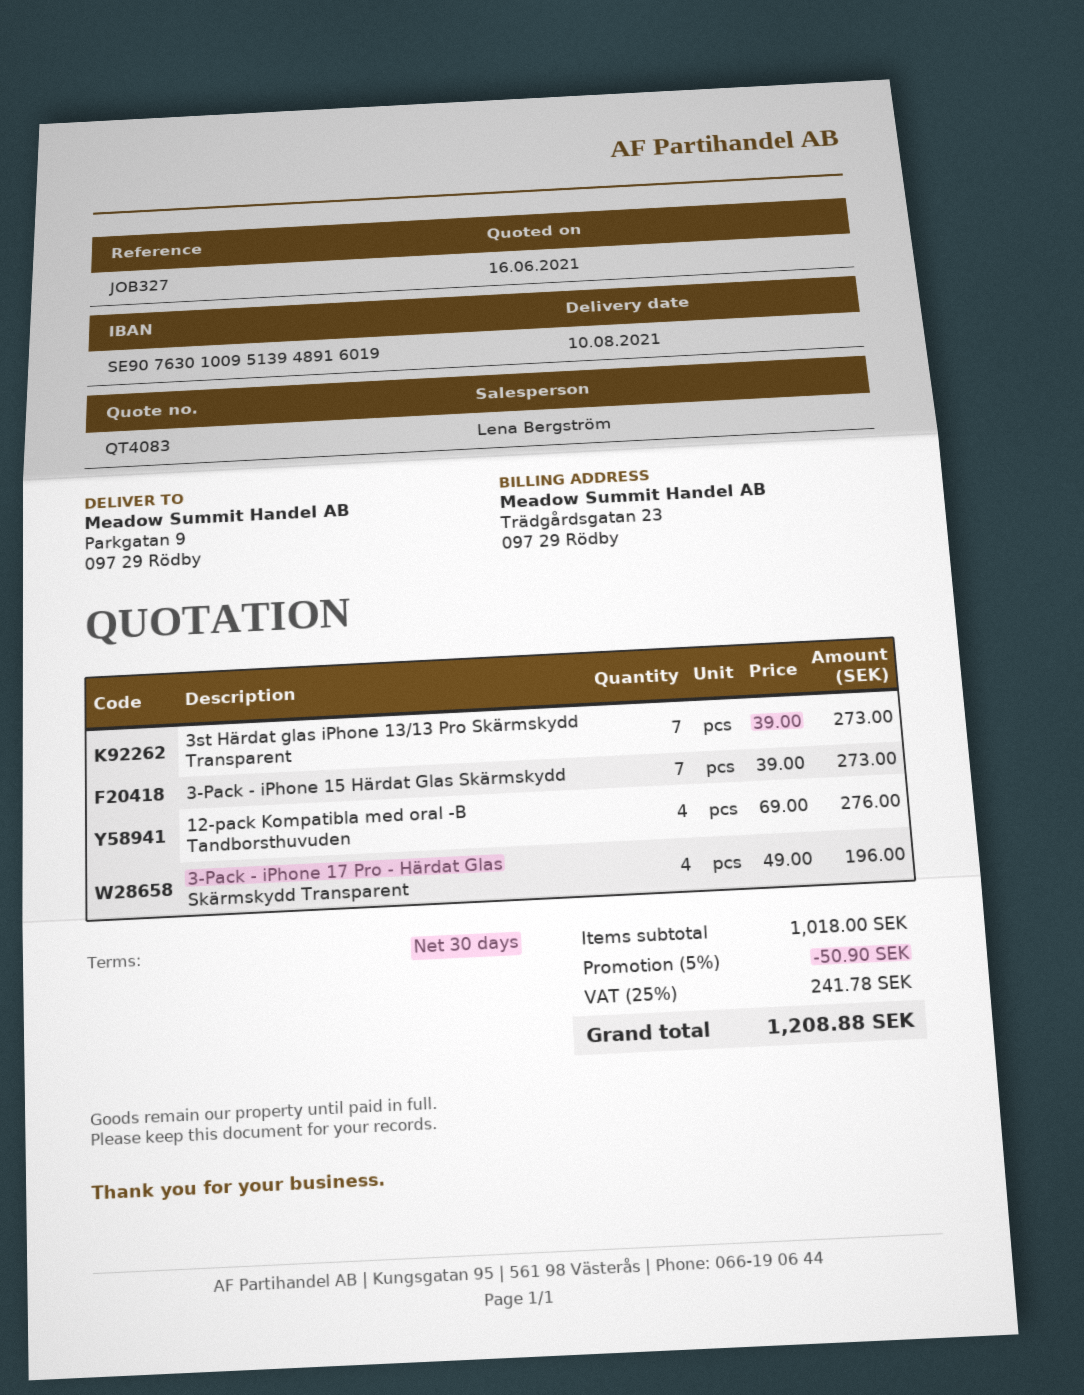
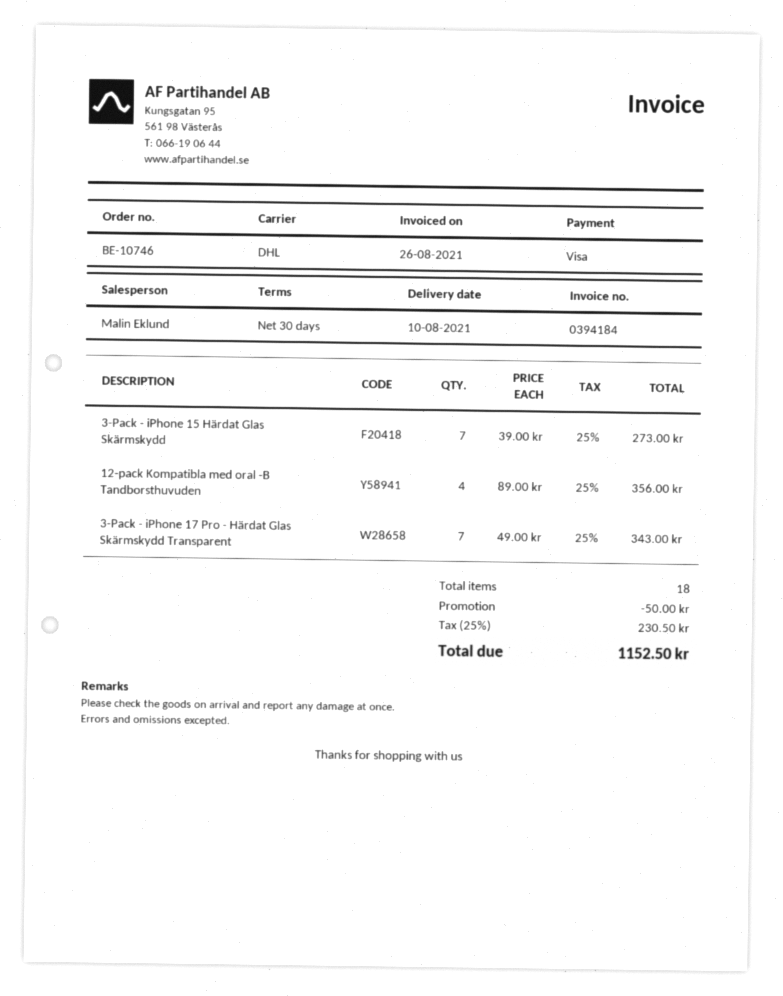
sales rep: Lena Bergström -> Malin Eklund
3st Härdat glas iPhone 13/13 Pro Skärmskydd Transparent: 7 x 39.00 = 273.00 -> none
12-pack Kompatibla med oral -B Tandborsthuvuden: 4 x 69.00 = 276.00 -> 4 x 89.00 = 356.00
3-Pack - iPhone 17 Pro - Härdat Glas Skärmskydd Transparent: 4 x 49.00 = 196.00 -> 7 x 49.00 = 343.00
discount: 50.90 -> 50.00
tax: 25% = 241.78 -> 25% = 230.50
total: 1208.88 -> 1152.50

